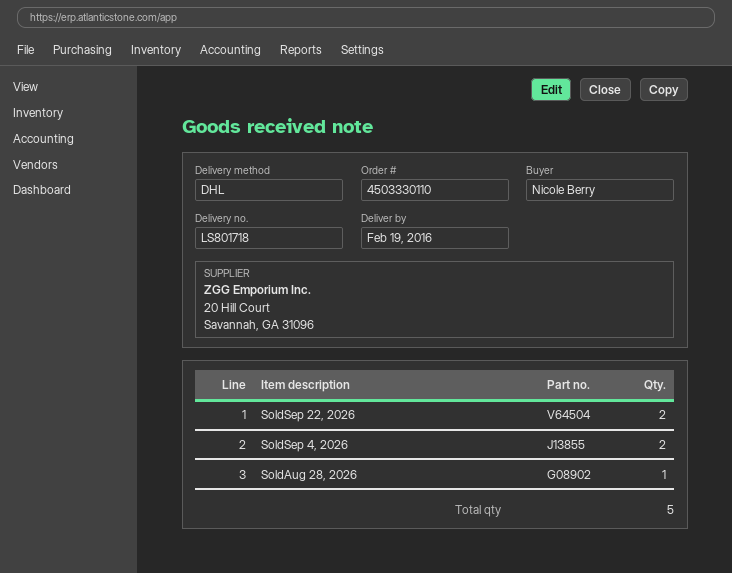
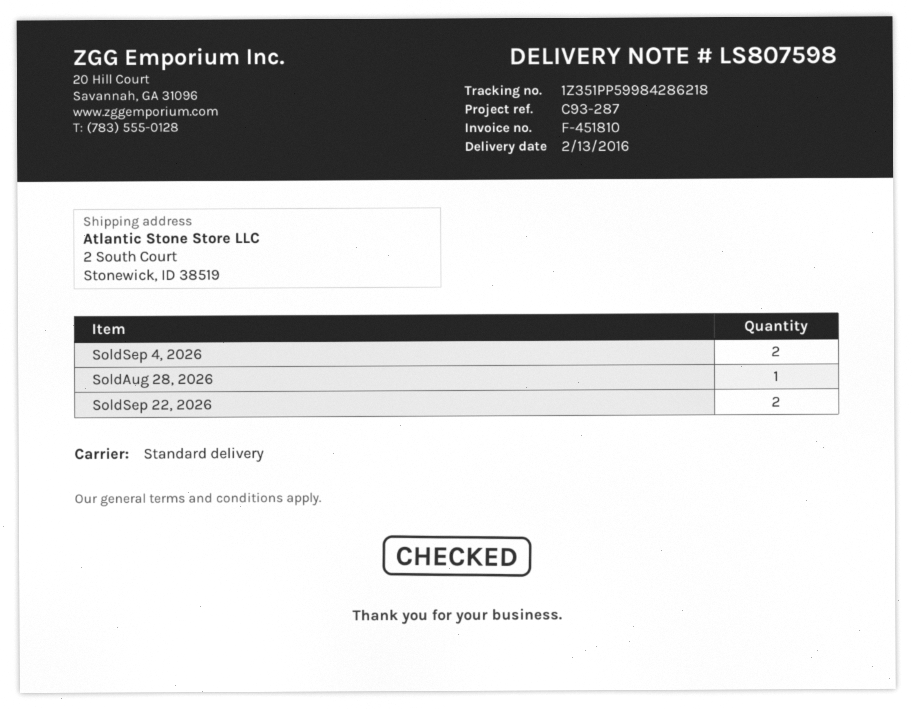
delivery note number: LS801718 -> LS807598
delivery date: 2016-02-19 -> 2016-02-13
shipping method: DHL -> standard

